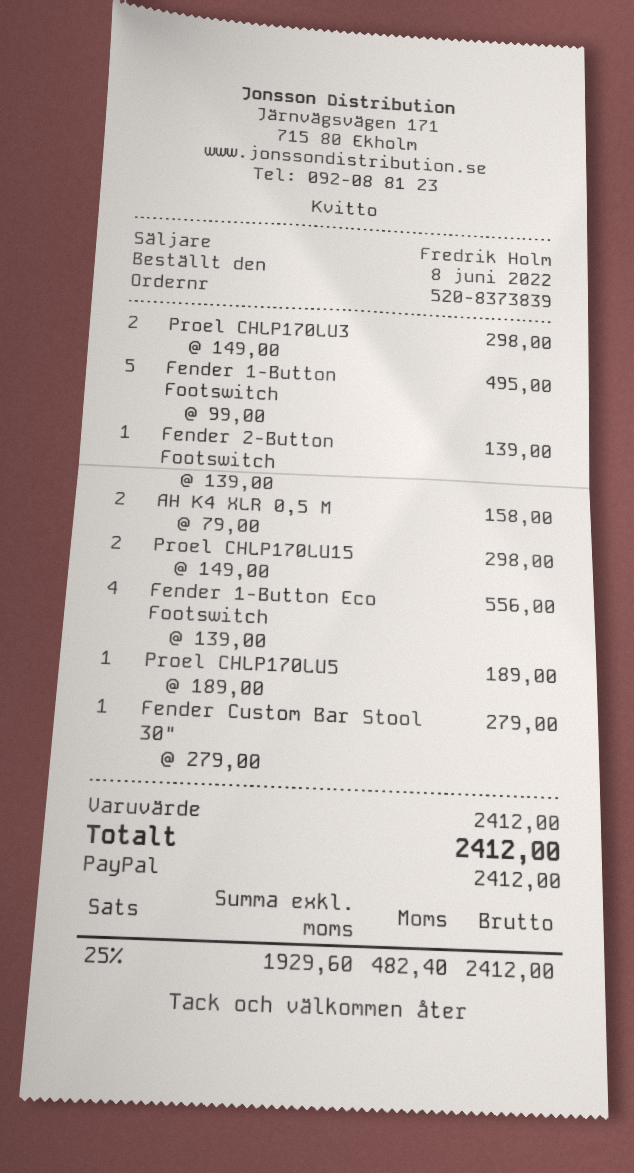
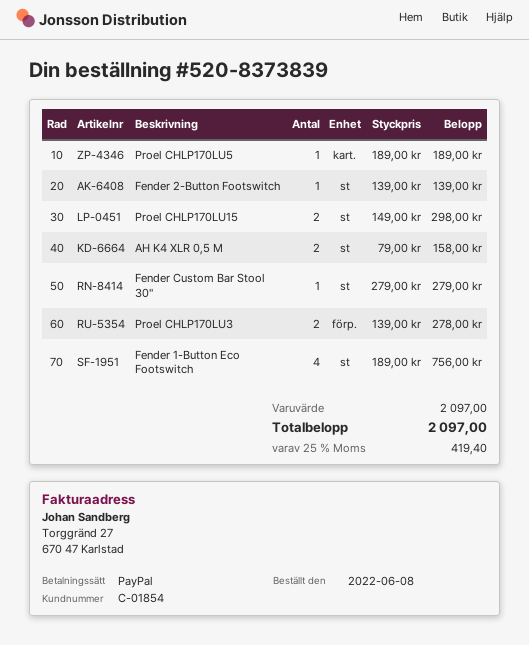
Proel CHLP170LU3: 2 x 149.00 = 298.00 -> 2 x 139.00 = 278.00
Fender 1-Button Footswitch: 5 x 99.00 = 495.00 -> none
Fender 1-Button Eco Footswitch: 4 x 139.00 = 556.00 -> 4 x 189.00 = 756.00
subtotal: 2412.00 -> 2097.00
tax: 25% = 482.40 -> 25% = 419.40
total: 2412.00 -> 2097.00

